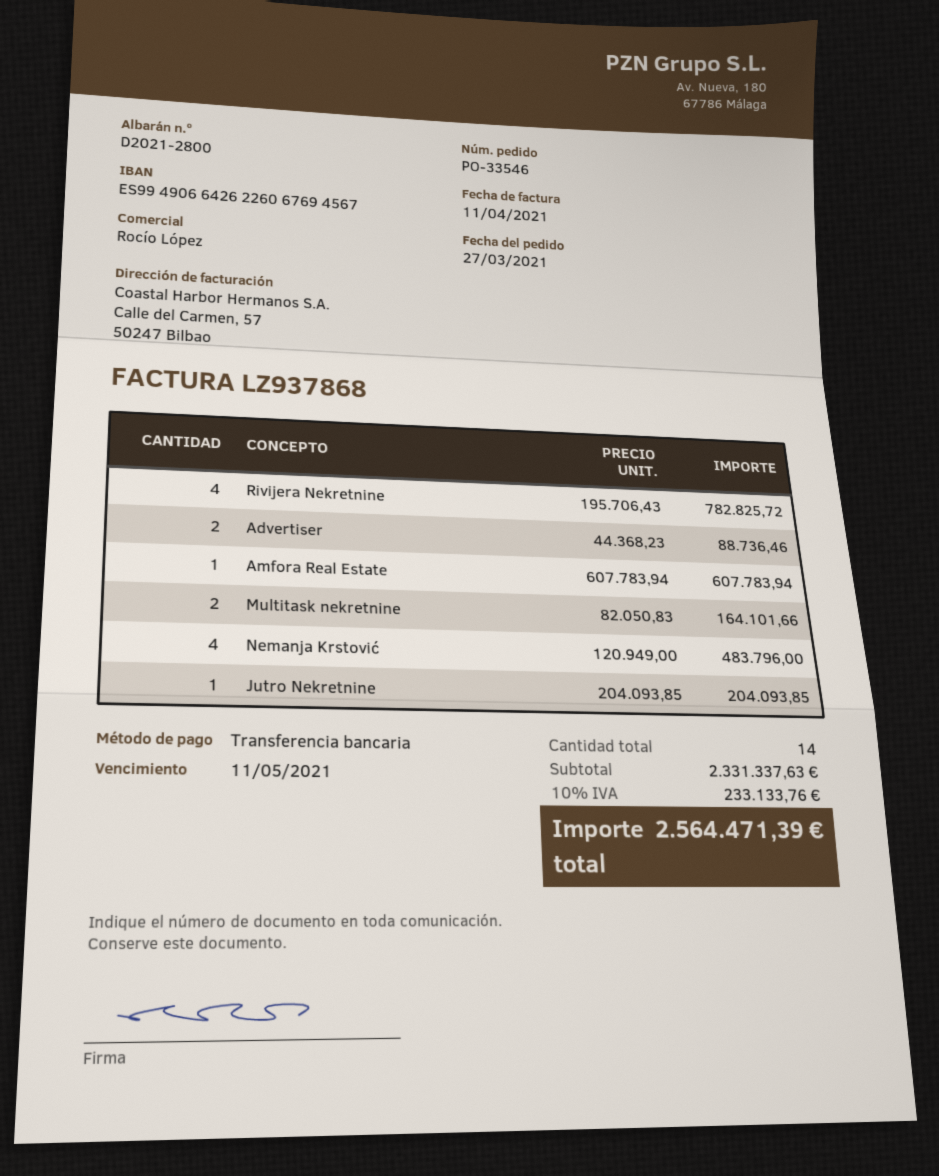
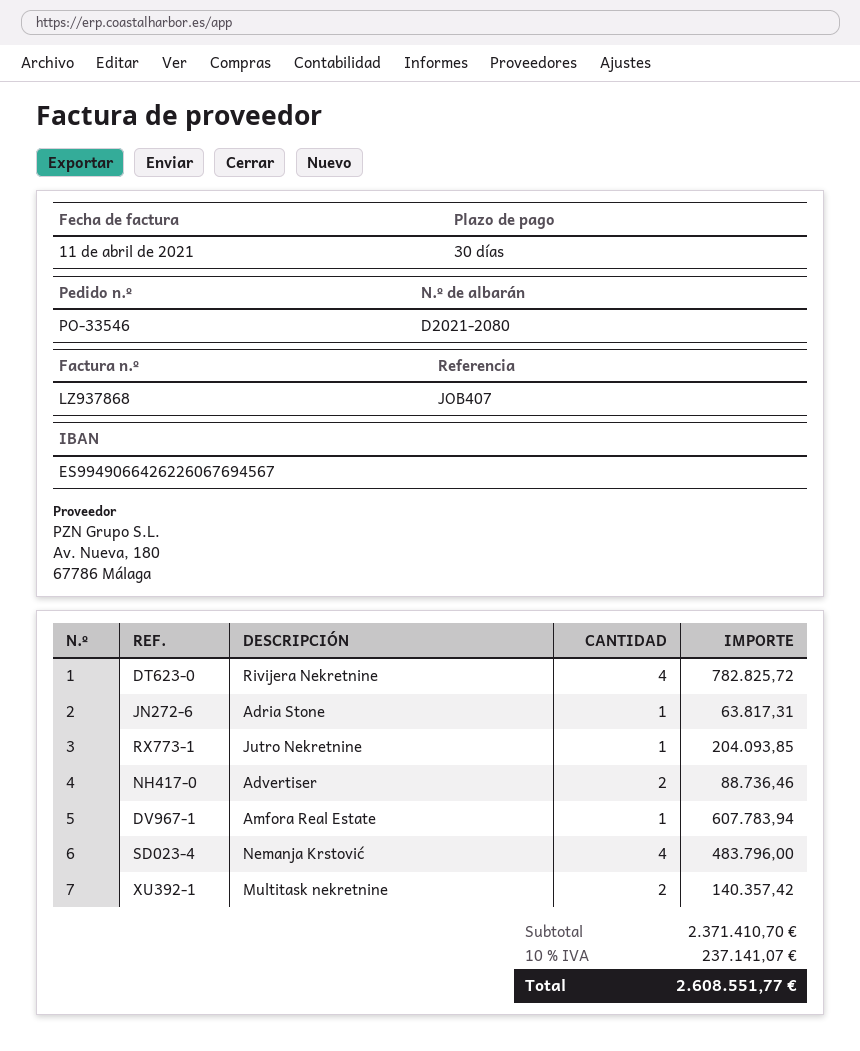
delivery note number: D2021-2800 -> D2021-2080
Multitask nekretnine: 2 for 164101.66 -> 2 for 140357.42
Adria Stone: none -> 1 for 63817.31
subtotal: 2331337.63 -> 2371410.70
tax: 10% = 233133.76 -> 10% = 237141.07
total: 2564471.39 -> 2608551.77

